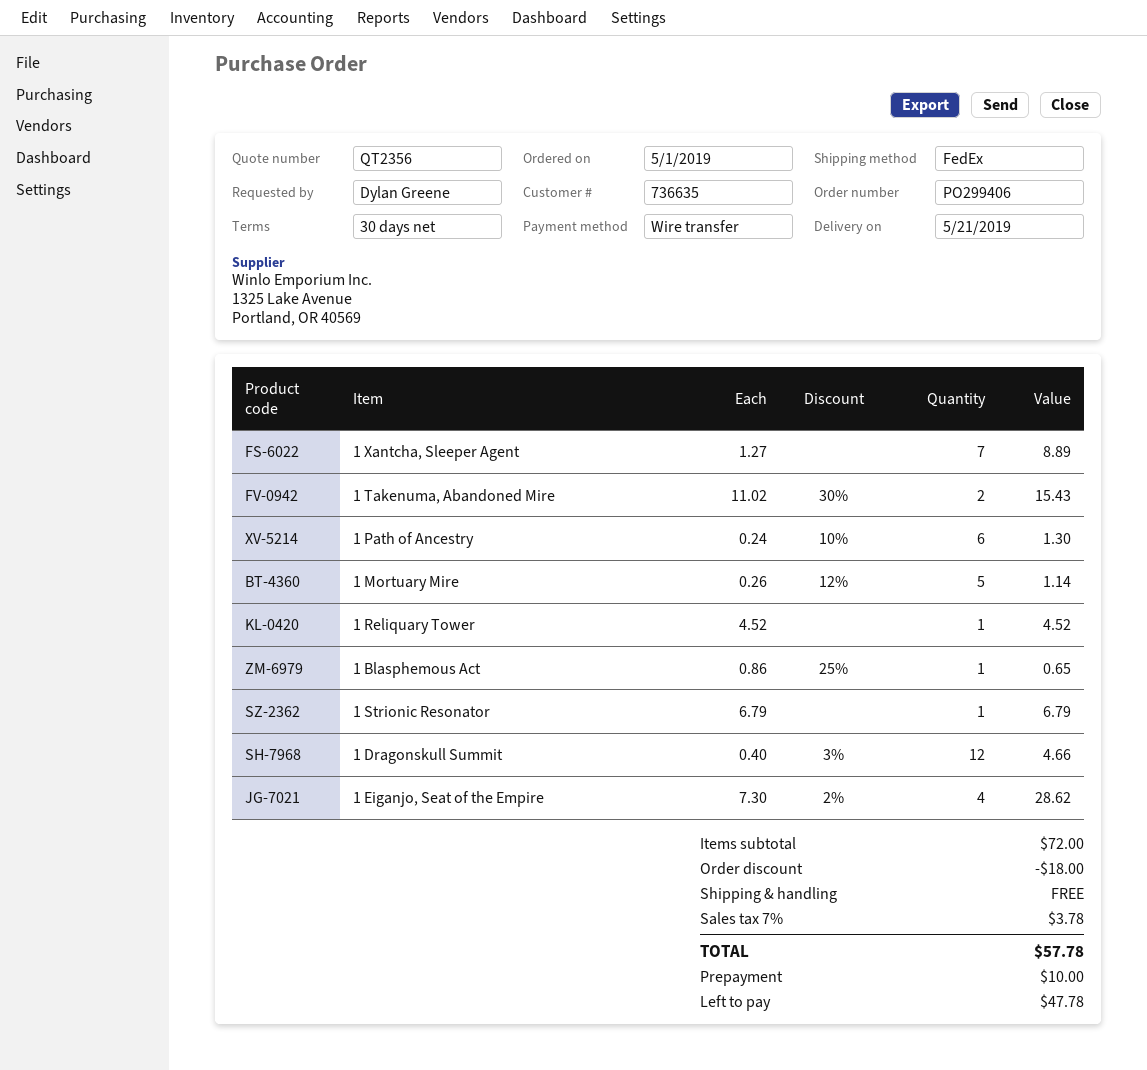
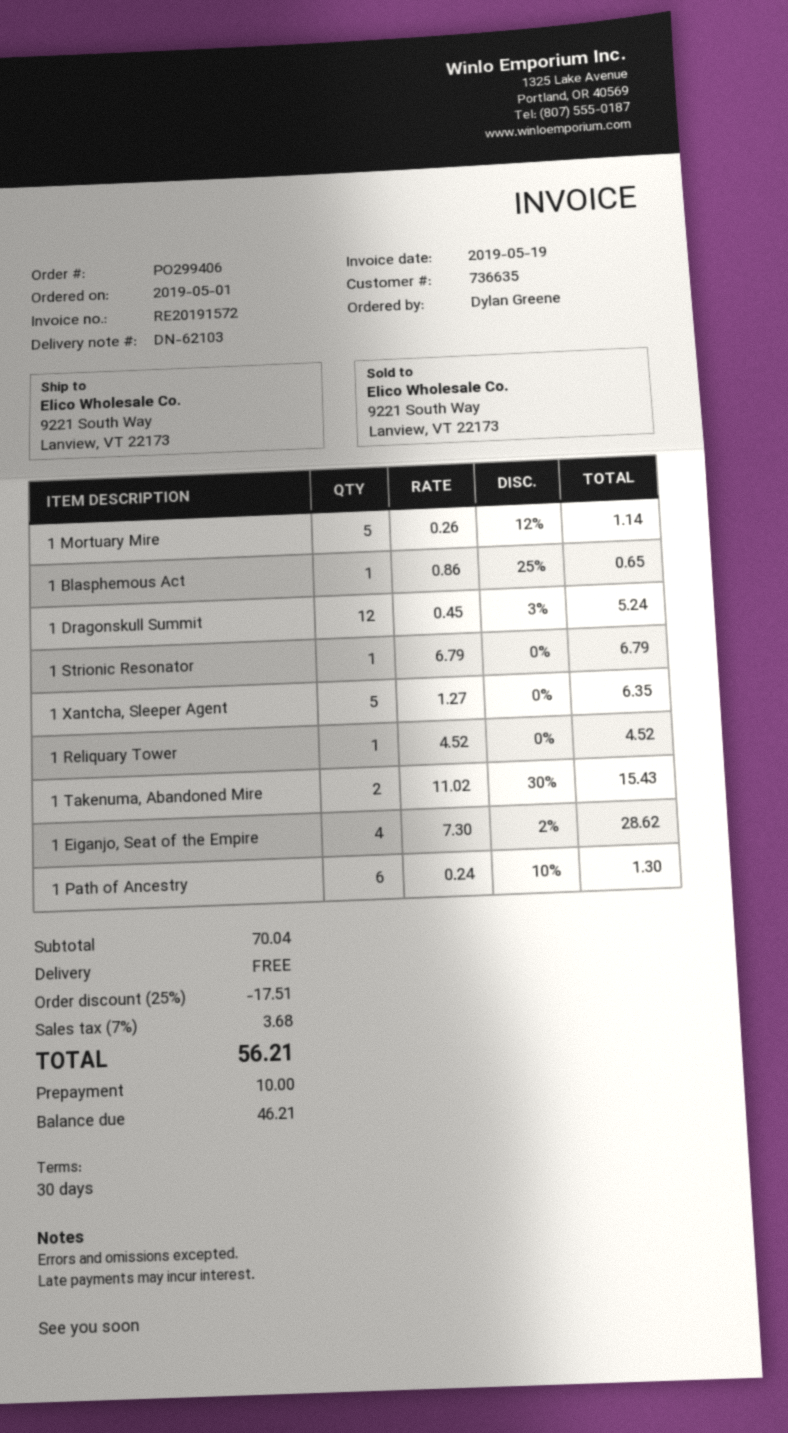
1 Xantcha, Sleeper Agent: 7 x 1.27 = 8.89 -> 5 x 1.27 = 6.35
1 Dragonskull Summit: 12 x 0.40 - 3% = 4.66 -> 12 x 0.45 - 3% = 5.24
subtotal: 72.00 -> 70.04
discount: 18.00 -> 17.51
tax: 7% = 3.78 -> 7% = 3.68
total: 57.78 -> 56.21
balance: 47.78 -> 46.21

